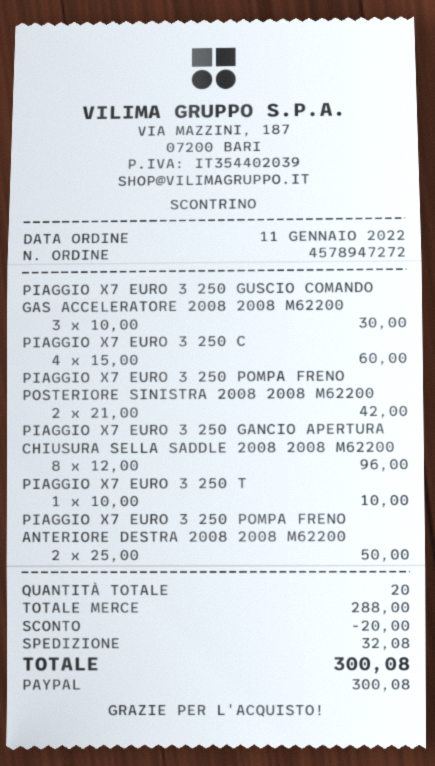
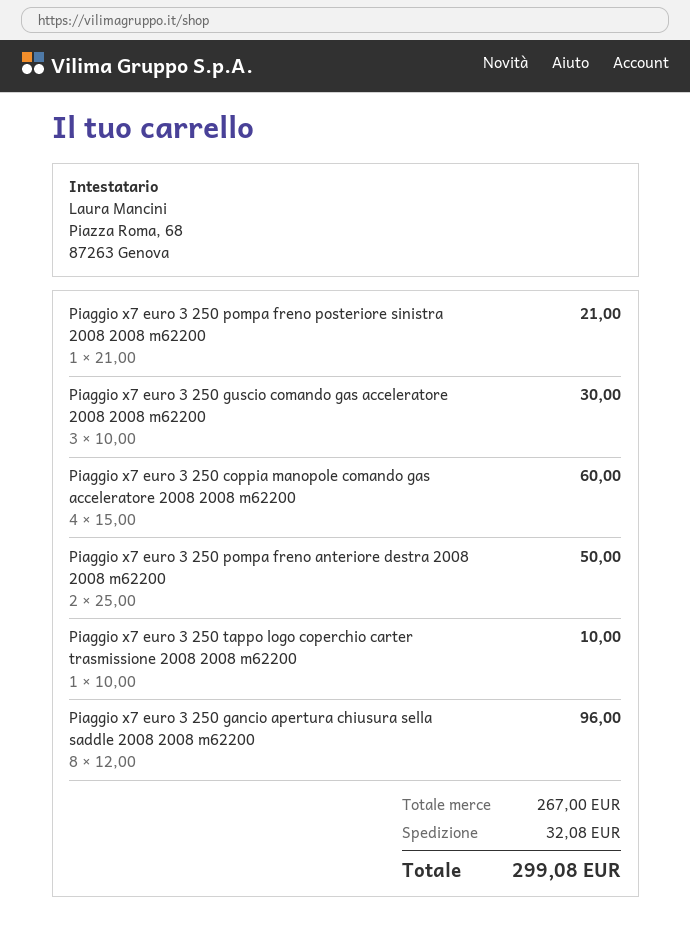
PIAGGIO X7 EURO 3 250 POMPA FRENO POSTERIORE SINISTRA 2008 2008 M62200: 2 x 21.00 = 42.00 -> 1 x 21.00 = 21.00
subtotal: 288.00 -> 267.00
discount: 20.00 -> none
total: 300.08 -> 299.08

